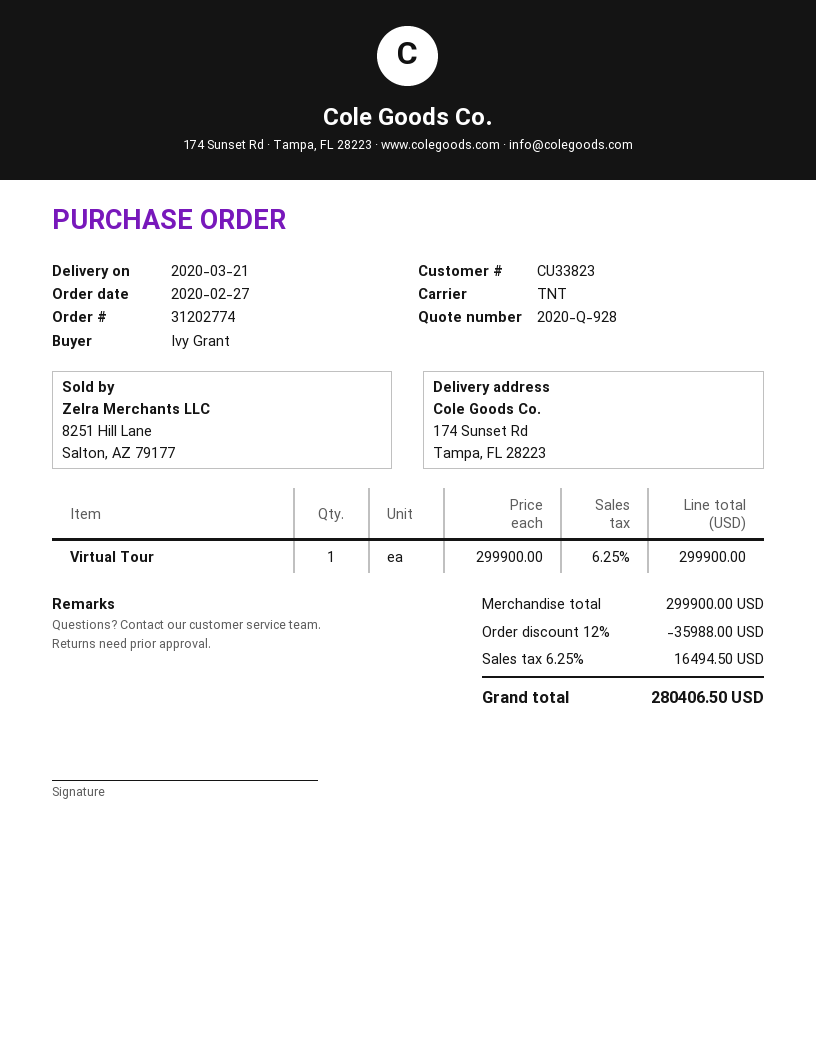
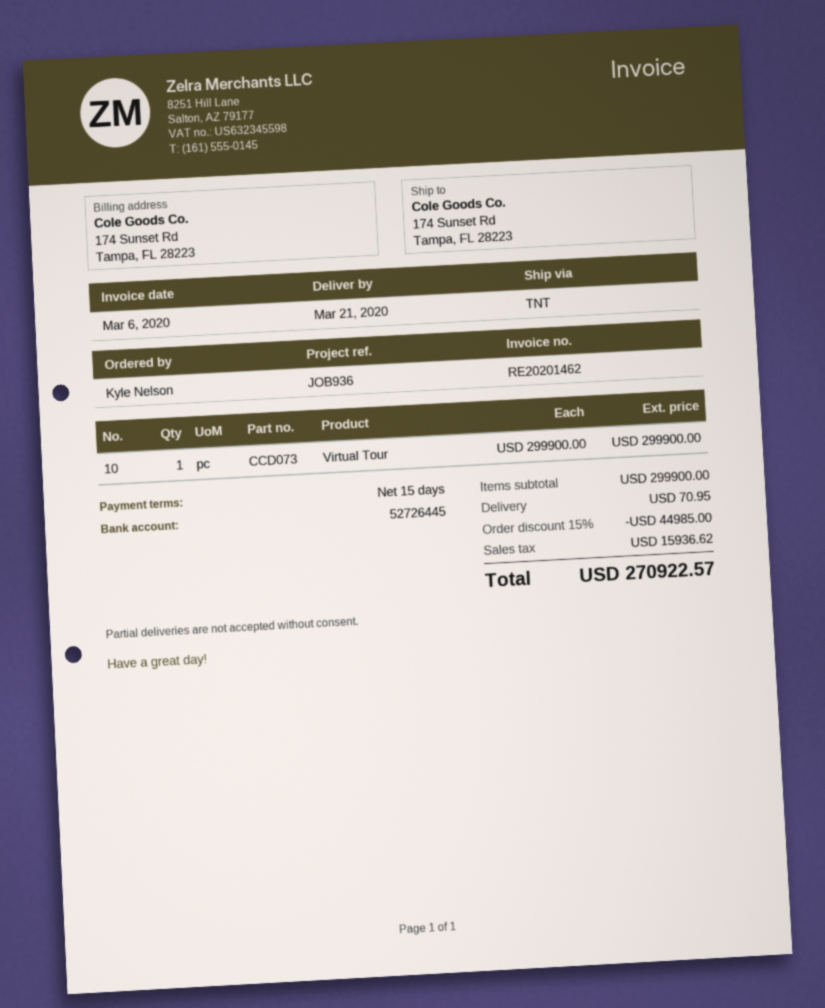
ordered by: Ivy Grant -> Kyle Nelson
discount: 12% = 35988.00 -> 15% = 44985.00
shipping: none -> 70.95
tax: 16494.50 -> 15936.62
total: 280406.50 -> 270922.57

